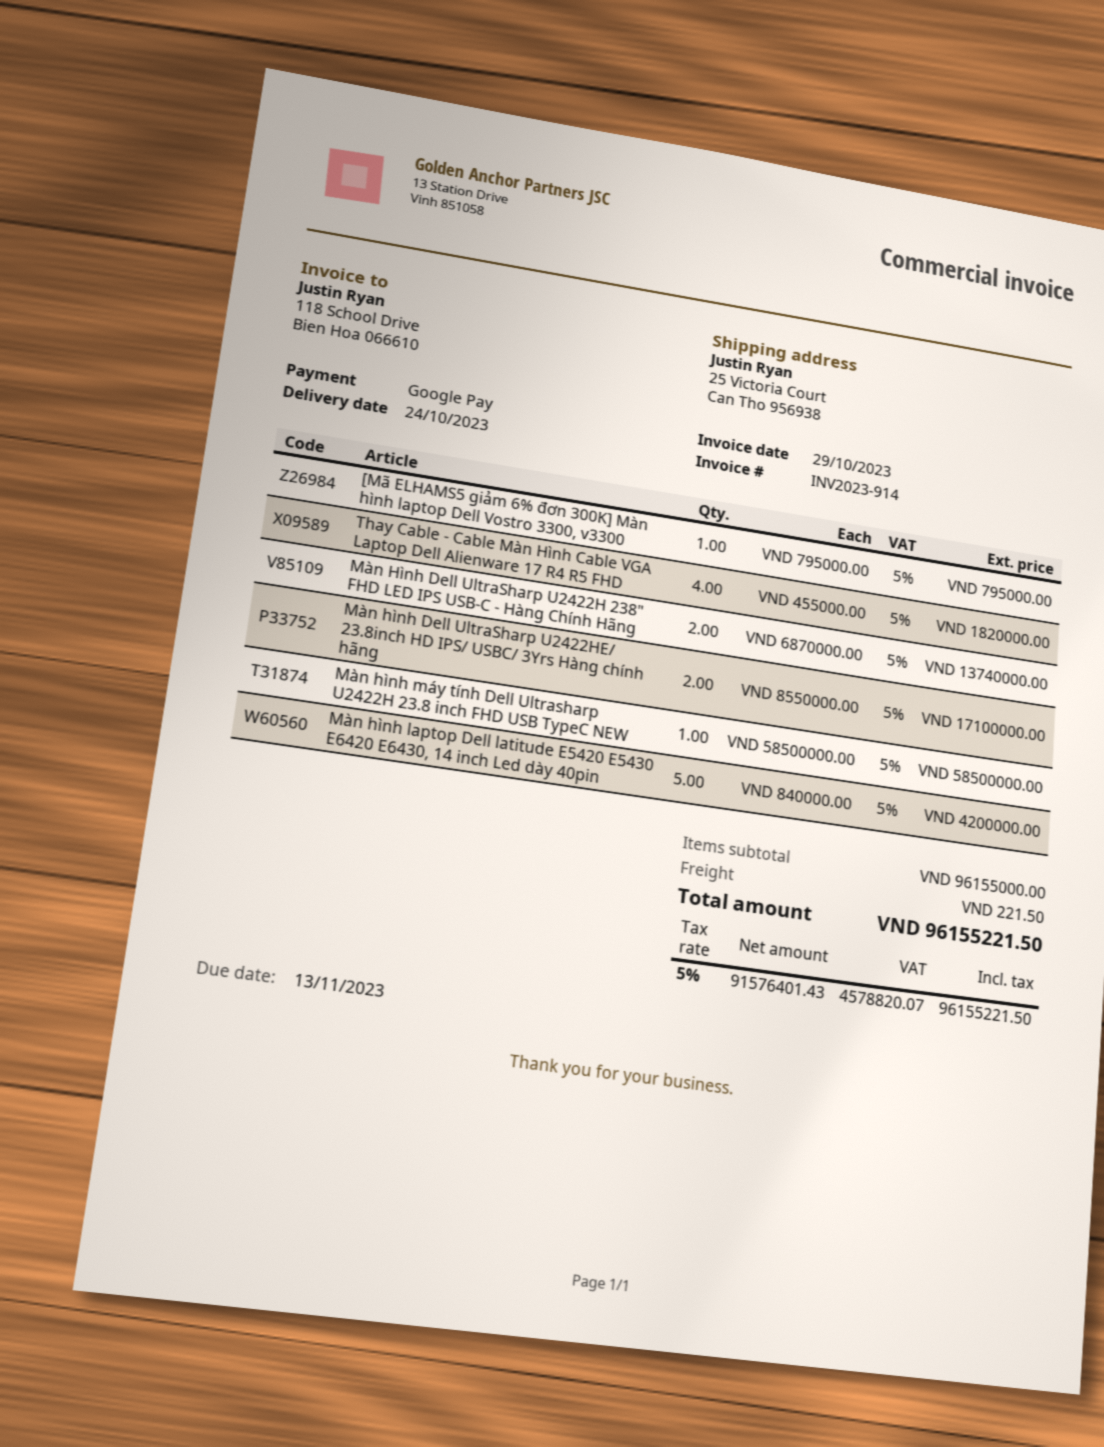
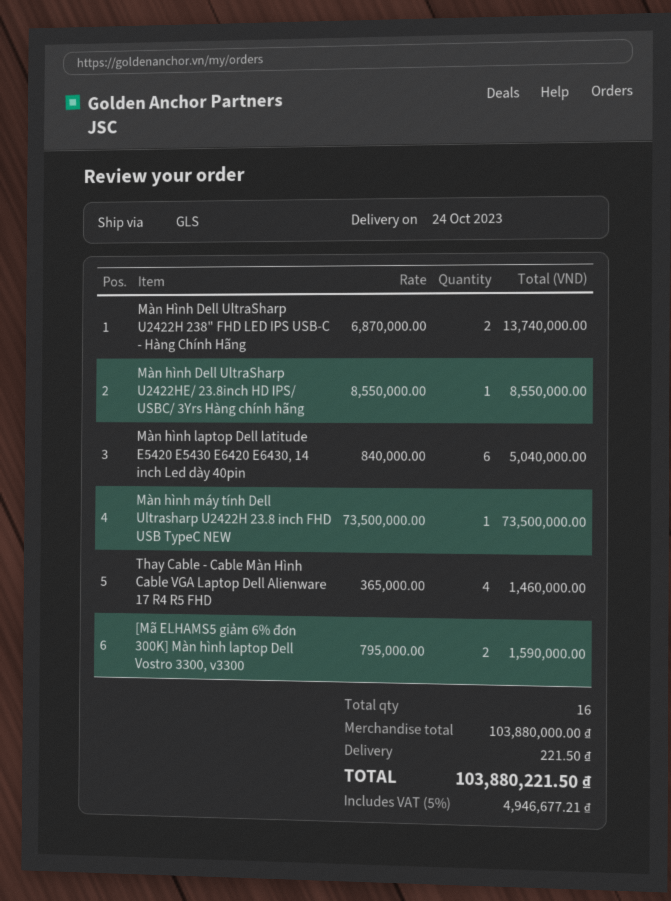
[Mã ELHAMS5 giảm 6% đơn 300K] Màn hình laptop Dell Vostro 3300, v3300: 1 x 795000.00 = 795000.00 -> 2 x 795000.00 = 1590000.00
Thay Cable - Cable Màn Hình Cable VGA Laptop Dell Alienware 17 R4 R5 FHD: 4 x 455000.00 = 1820000.00 -> 4 x 365000.00 = 1460000.00
Màn hình Dell UltraSharp U2422HE/ 23.8inch HD IPS/ USBC/ 3Yrs Hàng chính hãng: 2 x 8550000.00 = 17100000.00 -> 1 x 8550000.00 = 8550000.00
Màn hình máy tính Dell Ultrasharp U2422H 23.8 inch FHD USB TypeC NEW: 1 x 58500000.00 = 58500000.00 -> 1 x 73500000.00 = 73500000.00
Màn hình laptop Dell latitude E5420 E5430 E6420 E6430, 14 inch Led dày 40pin: 5 x 840000.00 = 4200000.00 -> 6 x 840000.00 = 5040000.00
subtotal: 96155000.00 -> 103880000.00
tax: 5% = 4578820.07 -> 5% = 4946677.21
total: 96155221.50 -> 103880221.50

